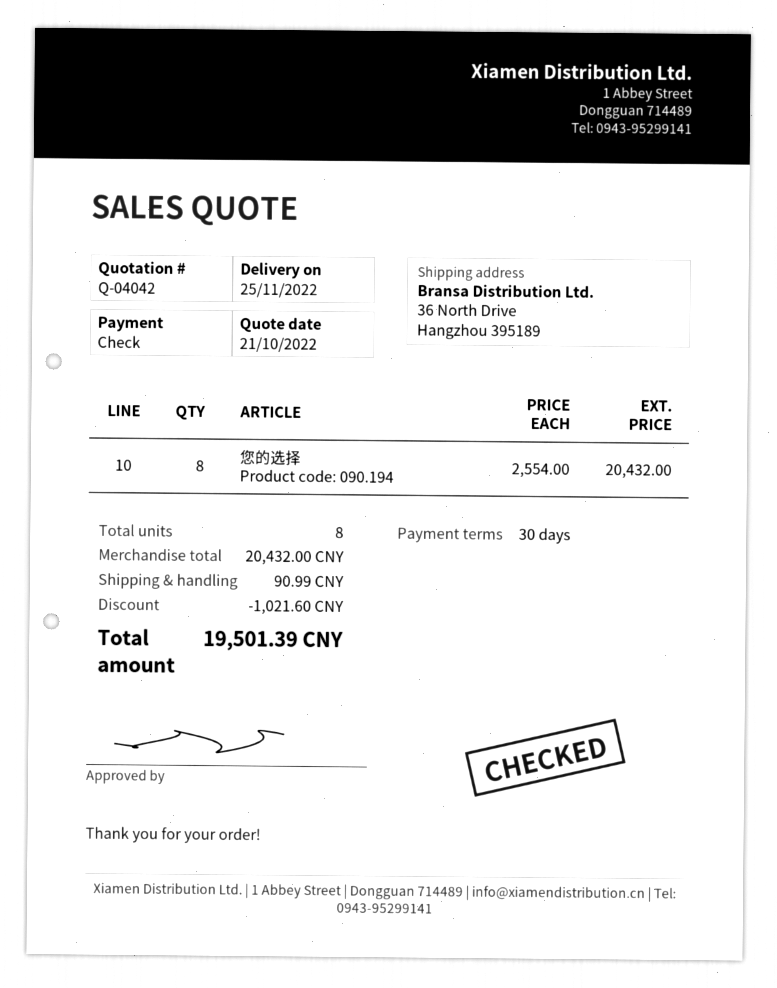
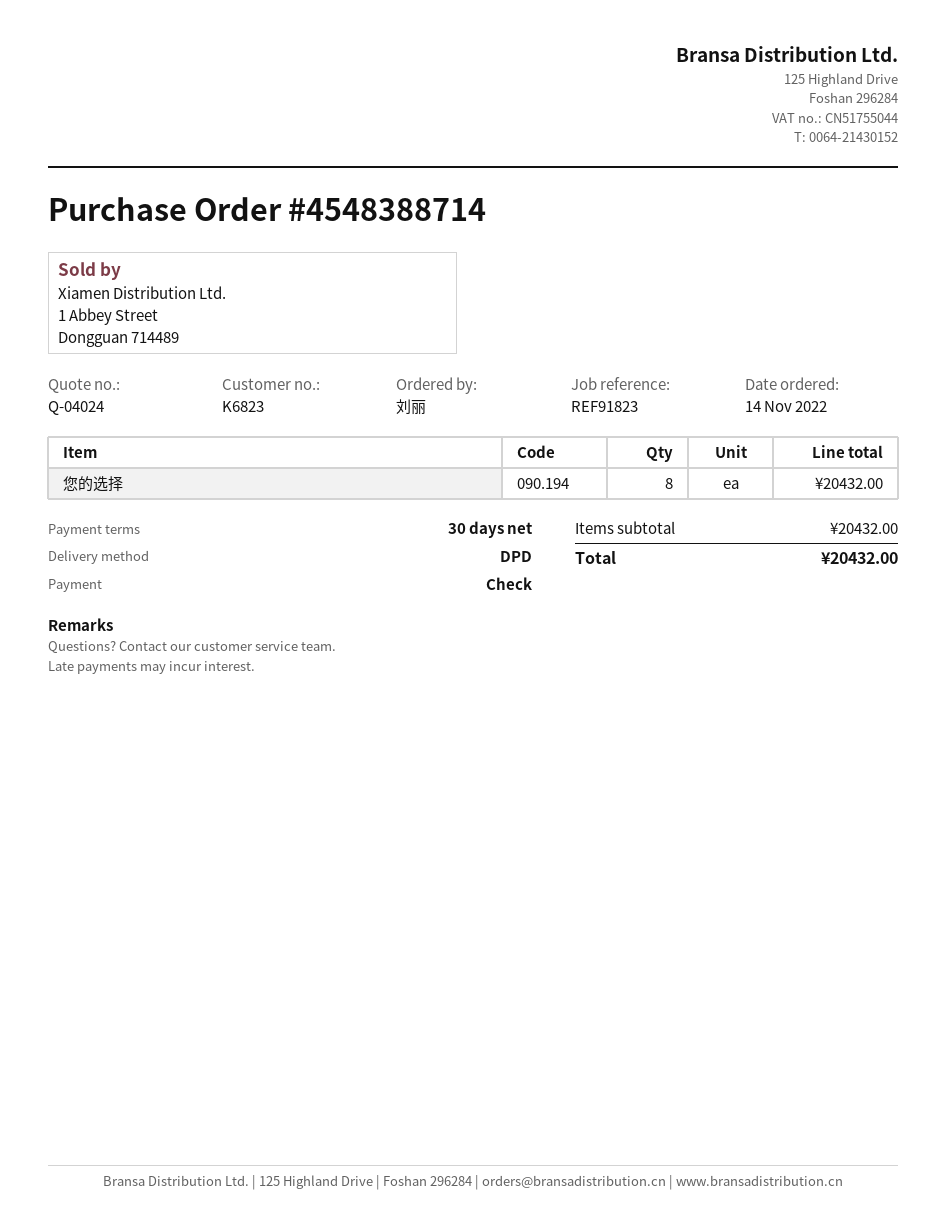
quote number: Q-04042 -> Q-04024
discount: 1021.60 -> none
shipping: 90.99 -> none
total: 19501.39 -> 20432.00

